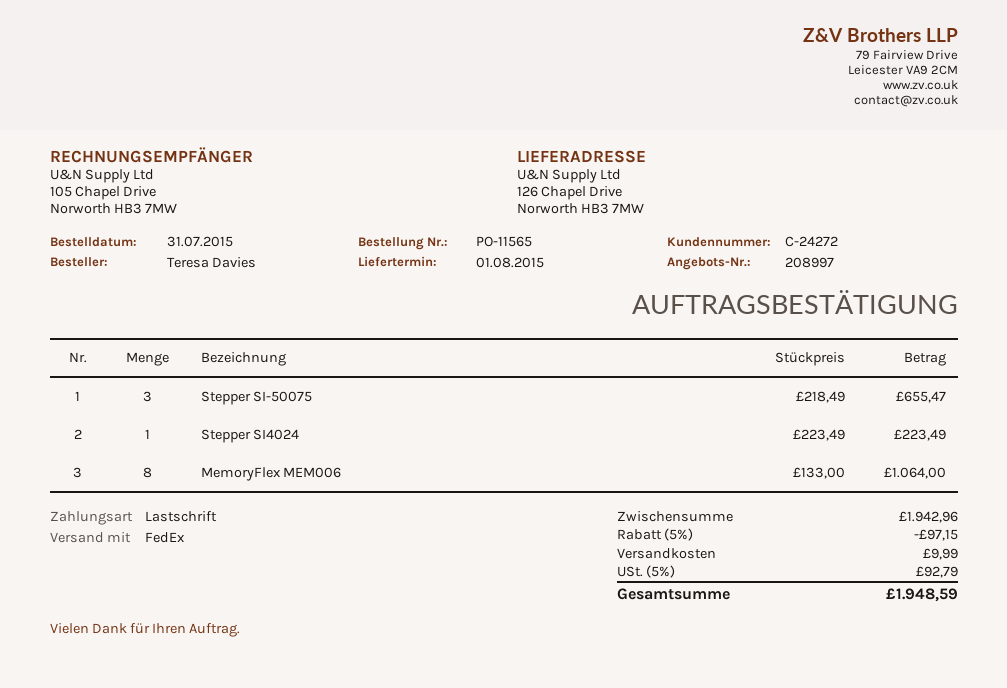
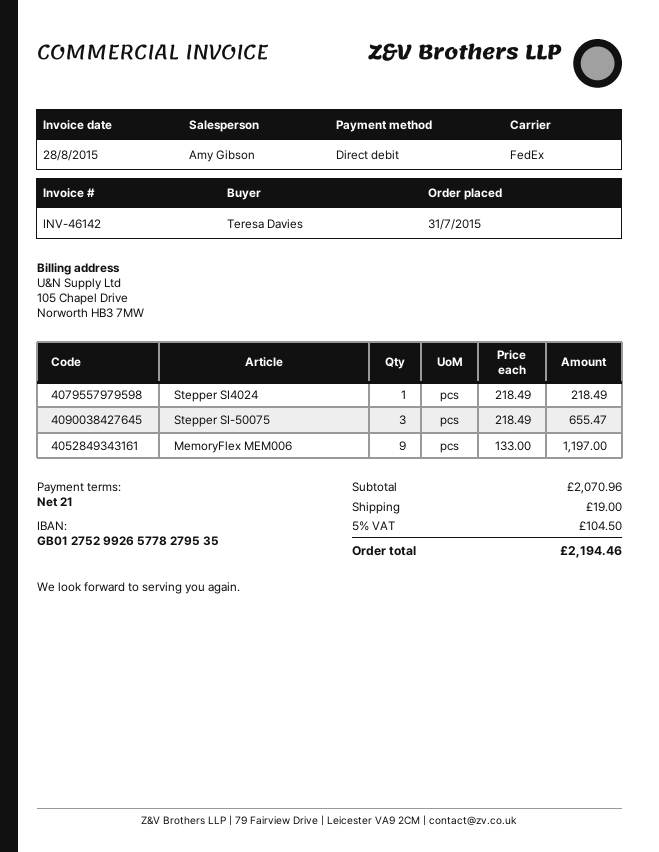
Stepper SI4024: 1 x 223.49 = 223.49 -> 1 x 218.49 = 218.49
MemoryFlex MEM006: 8 x 133.00 = 1064.00 -> 9 x 133.00 = 1197.00
subtotal: 1942.96 -> 2070.96
discount: 5% = 97.15 -> none
shipping: 9.99 -> 19.00
tax: 5% = 92.79 -> 5% = 104.50
total: 1948.59 -> 2194.46

